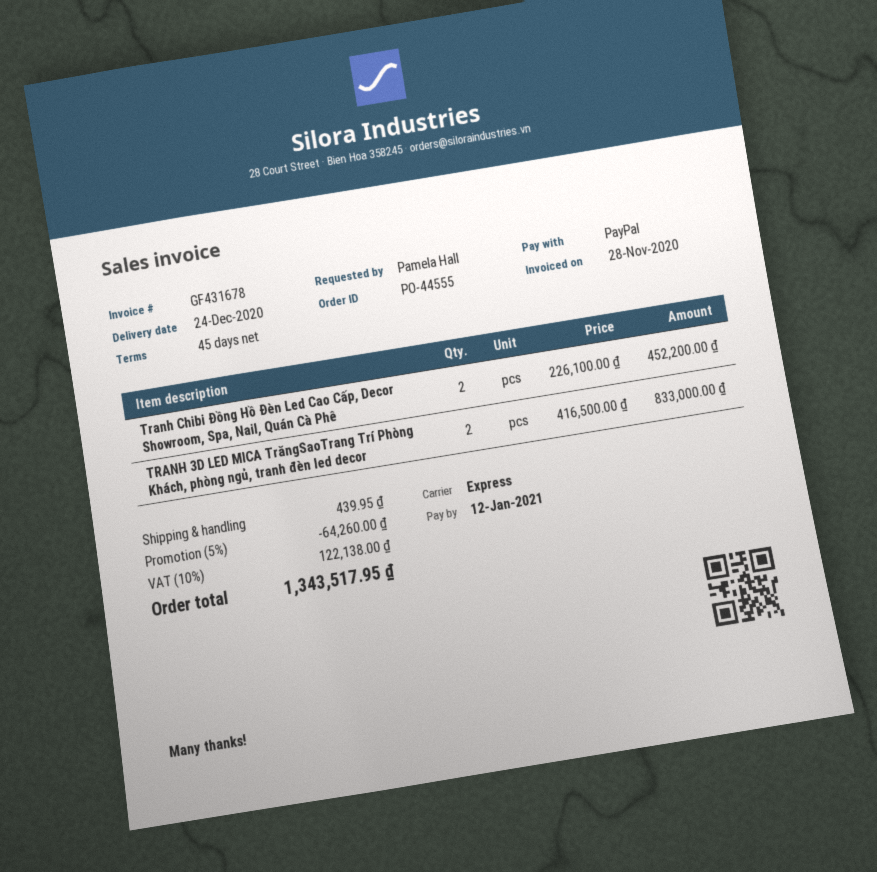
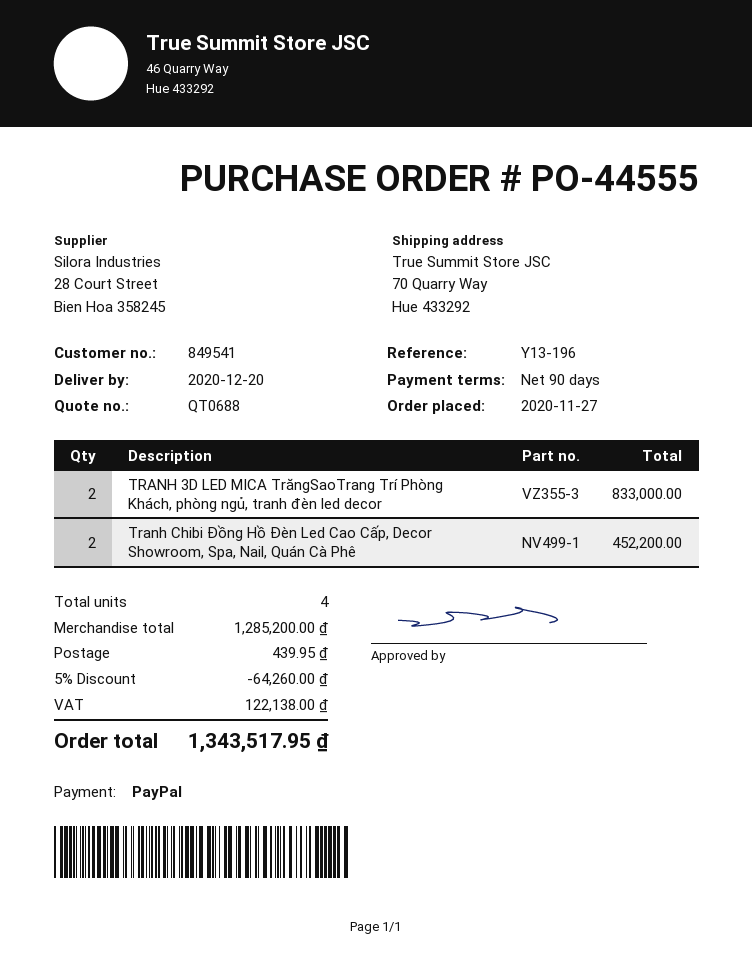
delivery date: 2020-12-24 -> 2020-12-20
payment terms: 45 days -> 90 days

